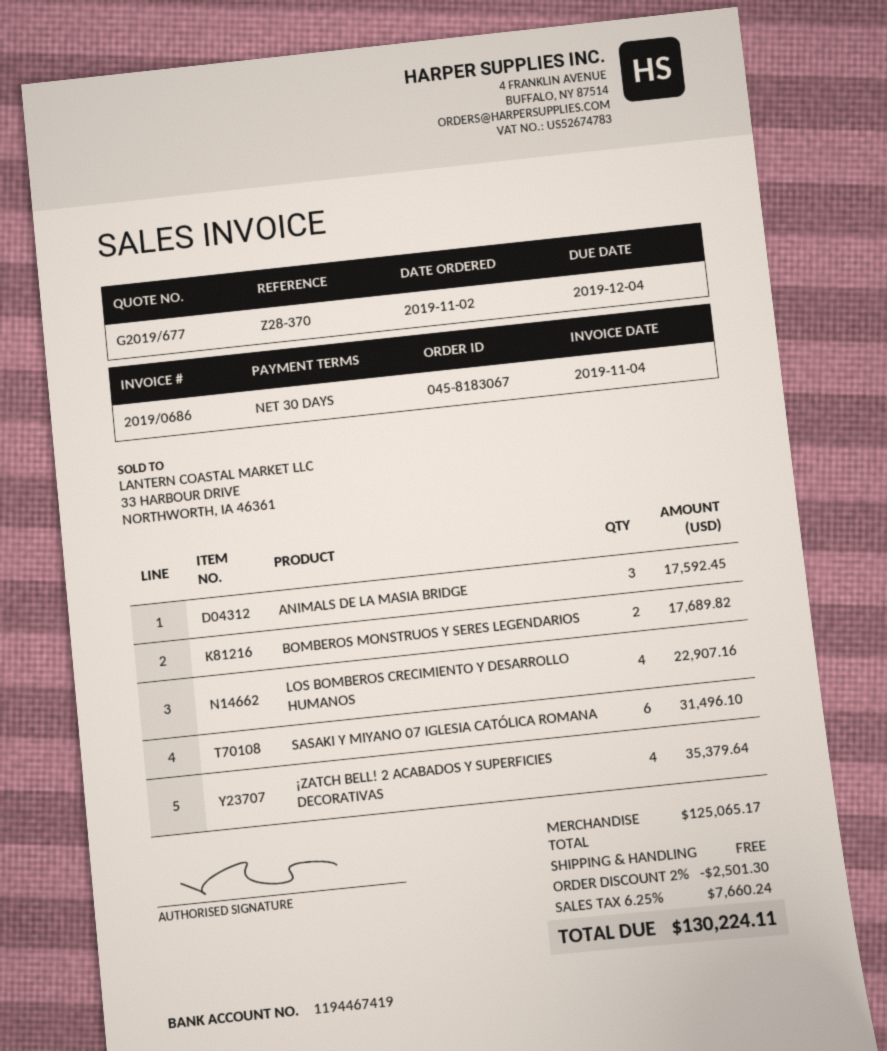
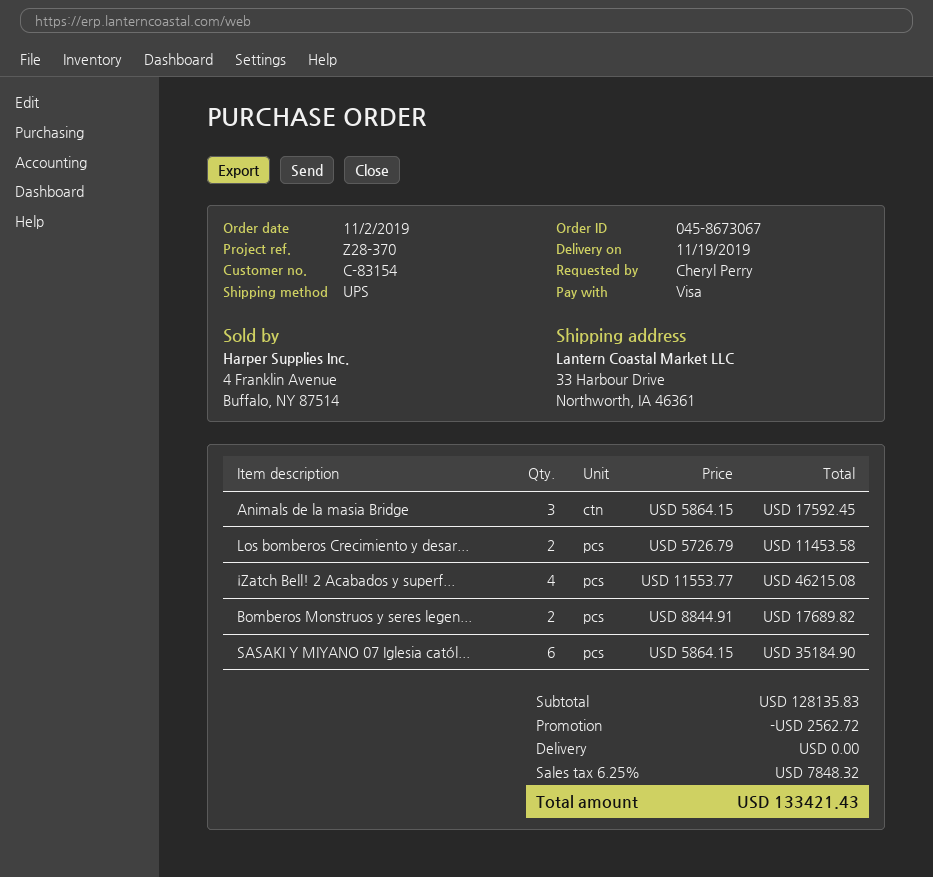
order number: 045-8183067 -> 045-8673067
LOS BOMBEROS CRECIMIENTO Y DESARROLLO HUMANOS: 4 for 22907.16 -> 2 for 11453.58
SASAKI Y MIYANO 07 IGLESIA CATÓLICA ROMANA: 6 for 31496.10 -> 6 for 35184.90
¡ZATCH BELL! 2 ACABADOS Y SUPERFICIES DECORATIVAS: 4 for 35379.64 -> 4 for 46215.08
subtotal: 125065.17 -> 128135.83
discount: 2501.30 -> 2562.72
tax: 6.25% = 7660.24 -> 6.25% = 7848.32
total: 130224.11 -> 133421.43

